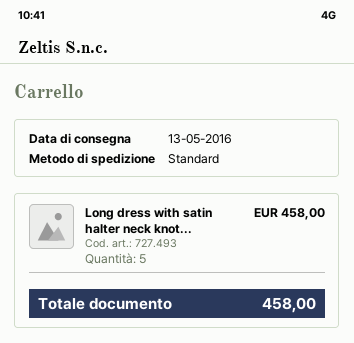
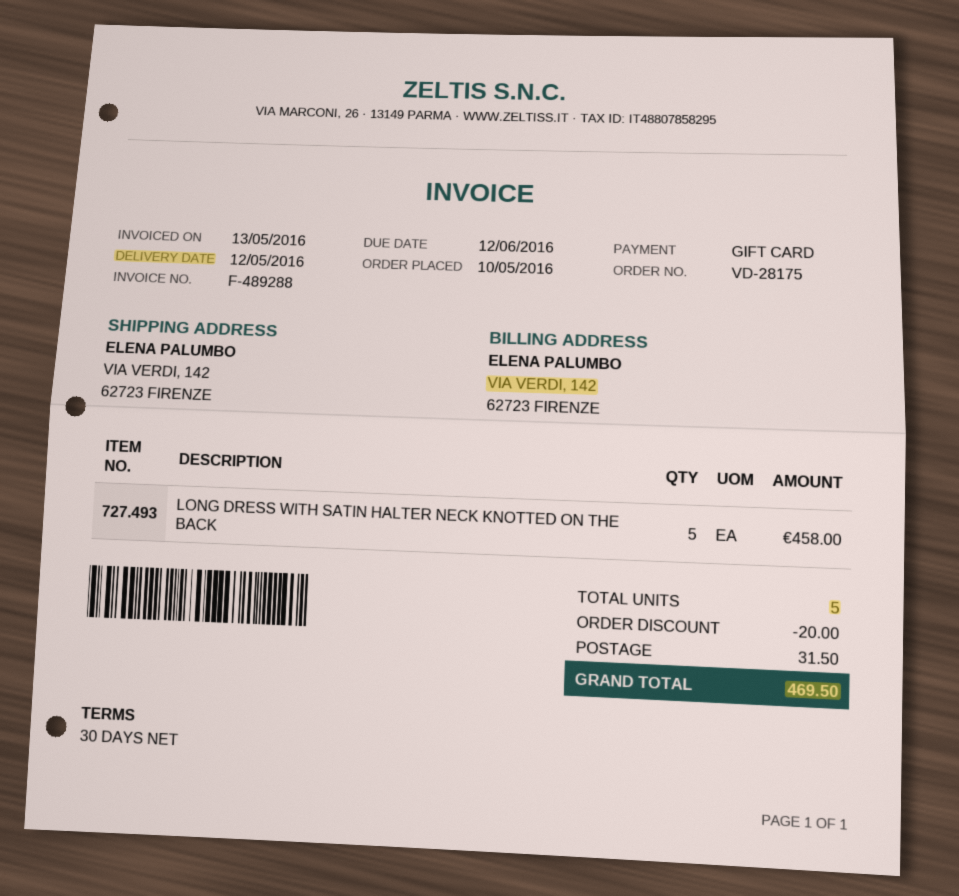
delivery date: 2016-05-13 -> 2016-05-12
discount: none -> 20.00
shipping: none -> 31.50
total: 458.00 -> 469.50

